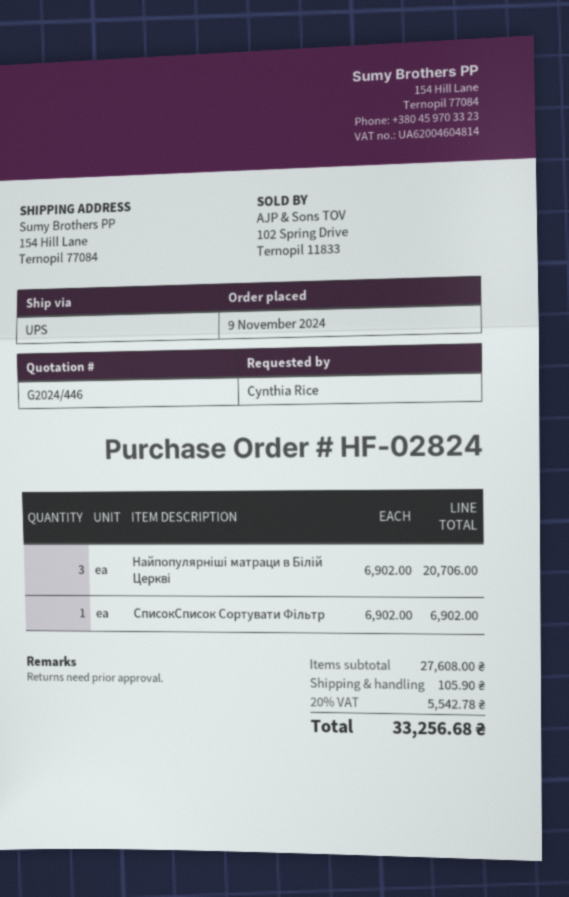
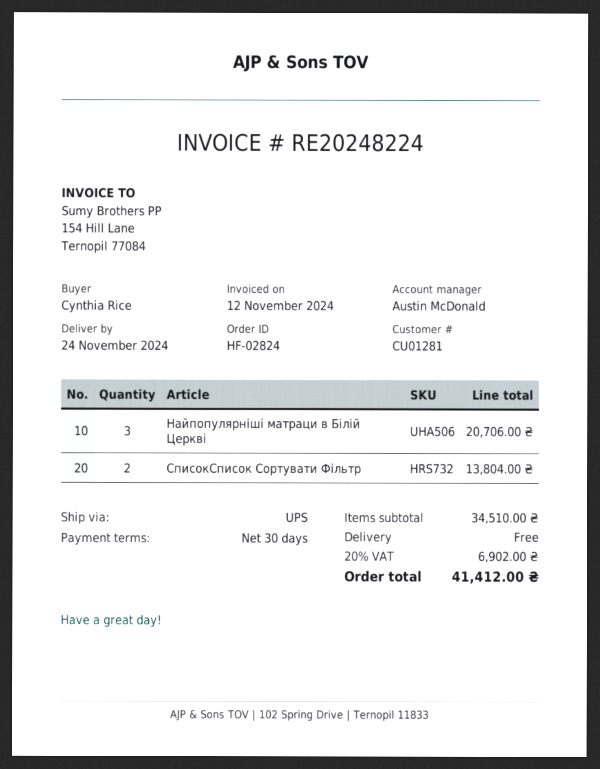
СписокСписок Сортувати Фільтр: 1 for 6902.00 -> 2 for 13804.00
subtotal: 27608.00 -> 34510.00
shipping: 105.90 -> 0.00
tax: 20% = 5542.78 -> 20% = 6902.00
total: 33256.68 -> 41412.00

